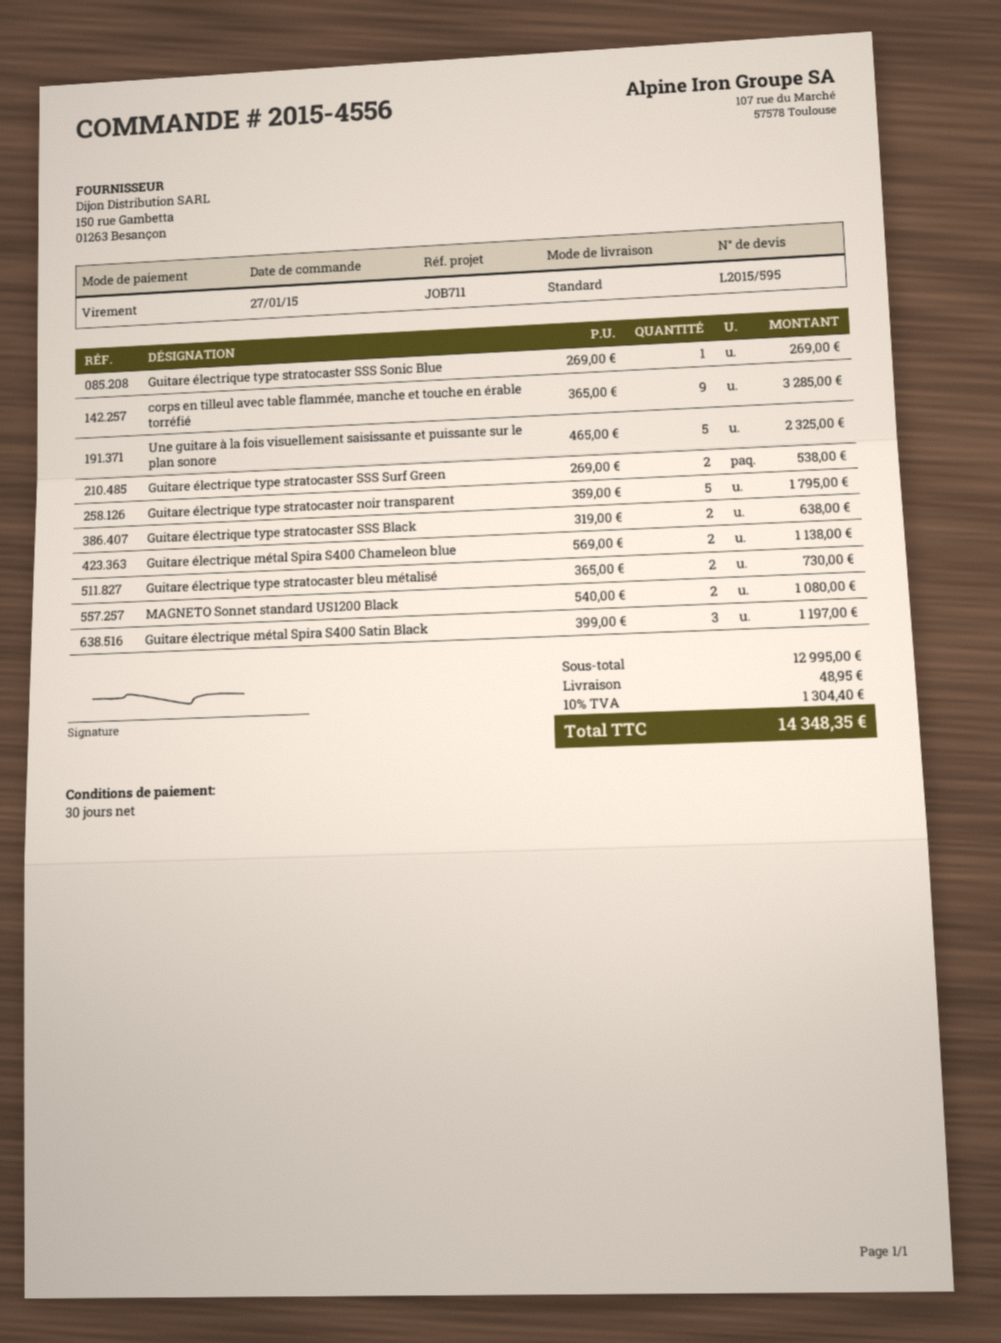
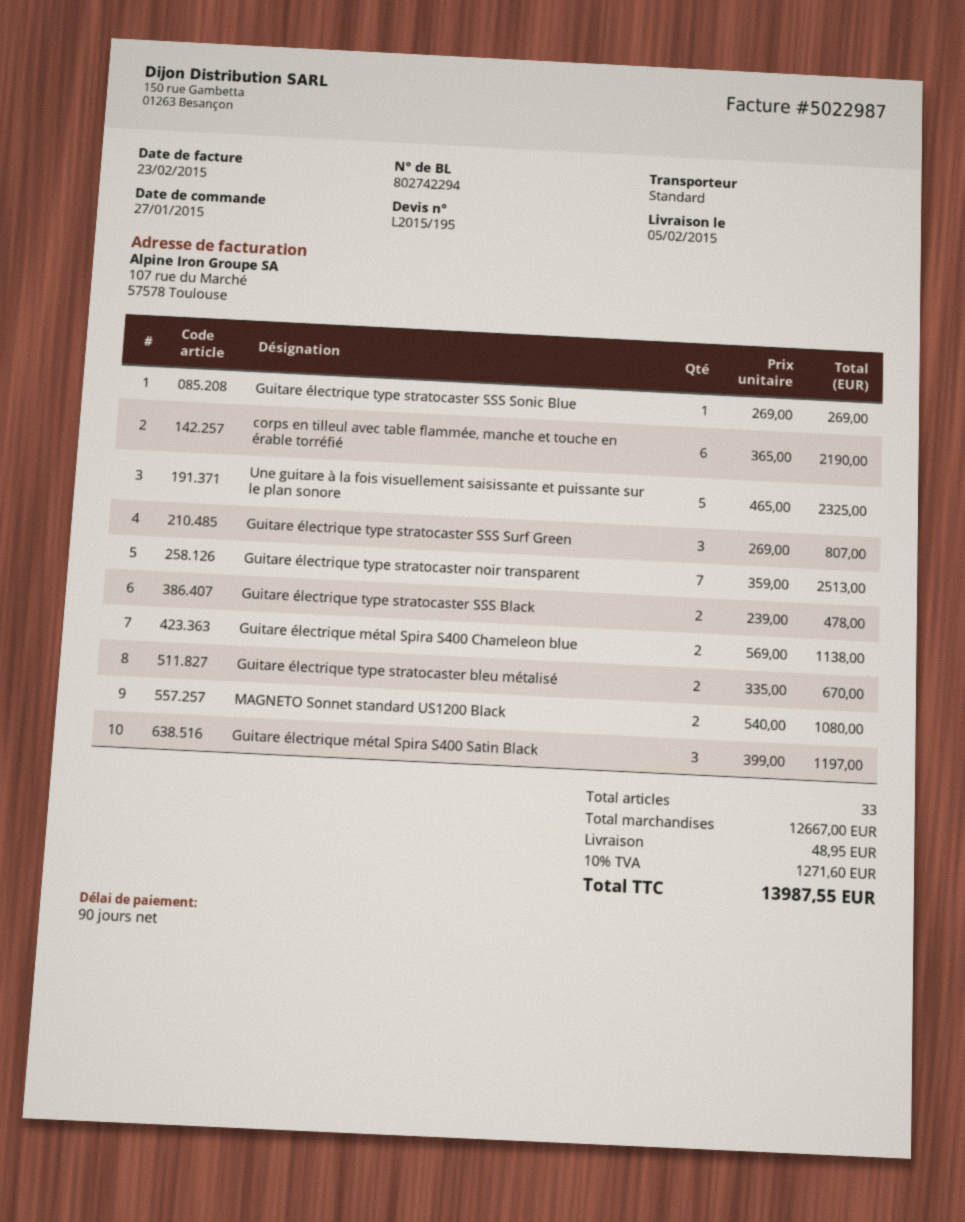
quote number: L2015/595 -> L2015/195
payment terms: 30 days -> 90 days
corps en tilleul avec table flammée, manche et touche en érable torréfié: 9 x 365.00 = 3285.00 -> 6 x 365.00 = 2190.00
Guitare électrique type stratocaster SSS Surf Green: 2 x 269.00 = 538.00 -> 3 x 269.00 = 807.00
Guitare électrique type stratocaster noir transparent: 5 x 359.00 = 1795.00 -> 7 x 359.00 = 2513.00
Guitare électrique type stratocaster SSS Black: 2 x 319.00 = 638.00 -> 2 x 239.00 = 478.00
Guitare électrique type stratocaster bleu métalisé: 2 x 365.00 = 730.00 -> 2 x 335.00 = 670.00
subtotal: 12995.00 -> 12667.00
tax: 10% = 1304.40 -> 10% = 1271.60
total: 14348.35 -> 13987.55

